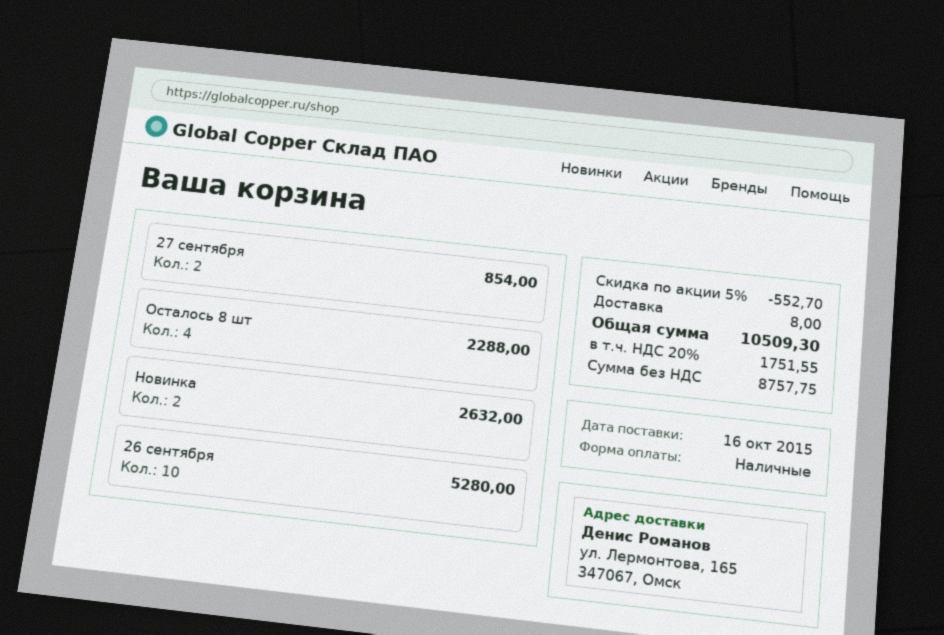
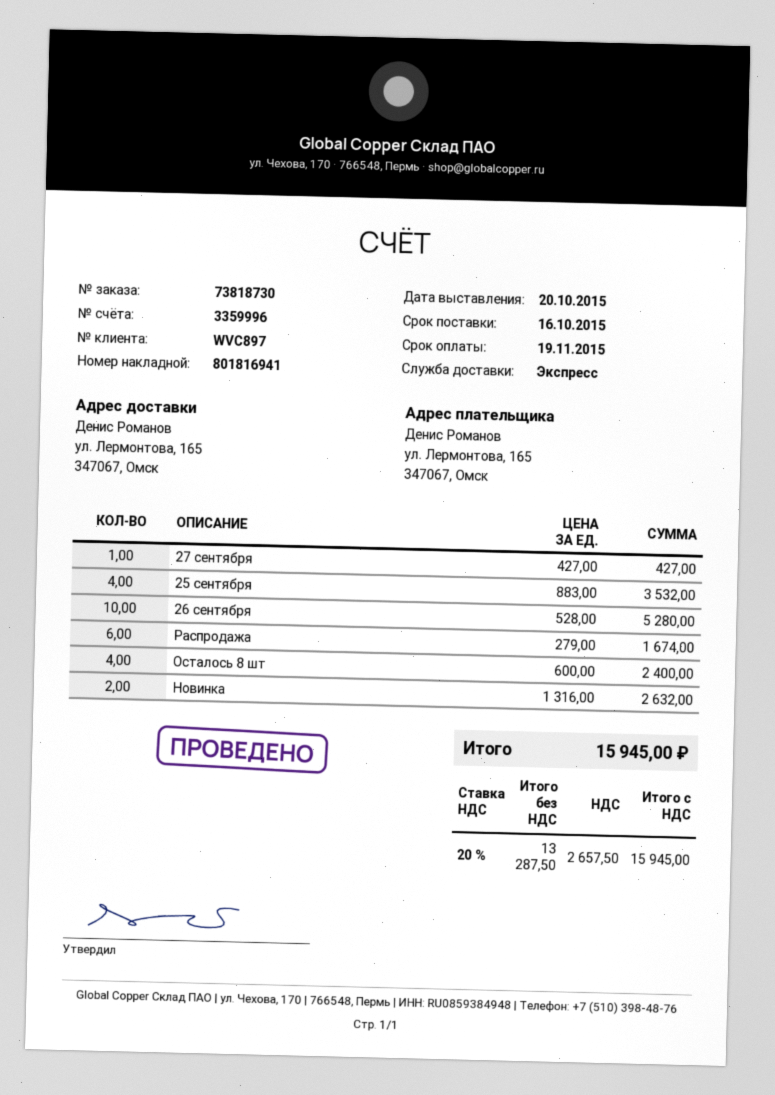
27 сентября: 2 for 854.00 -> 1 for 427.00
Осталось 8 шт: 4 for 2288.00 -> 4 for 2400.00
25 сентября: none -> 4 for 3532.00
Распродажа: none -> 6 for 1674.00
discount: 5% = 552.70 -> none
shipping: 8.00 -> none
net: 8757.75 -> 13287.50
tax: 20% = 1751.55 -> 20% = 2657.50
total: 10509.30 -> 15945.00

